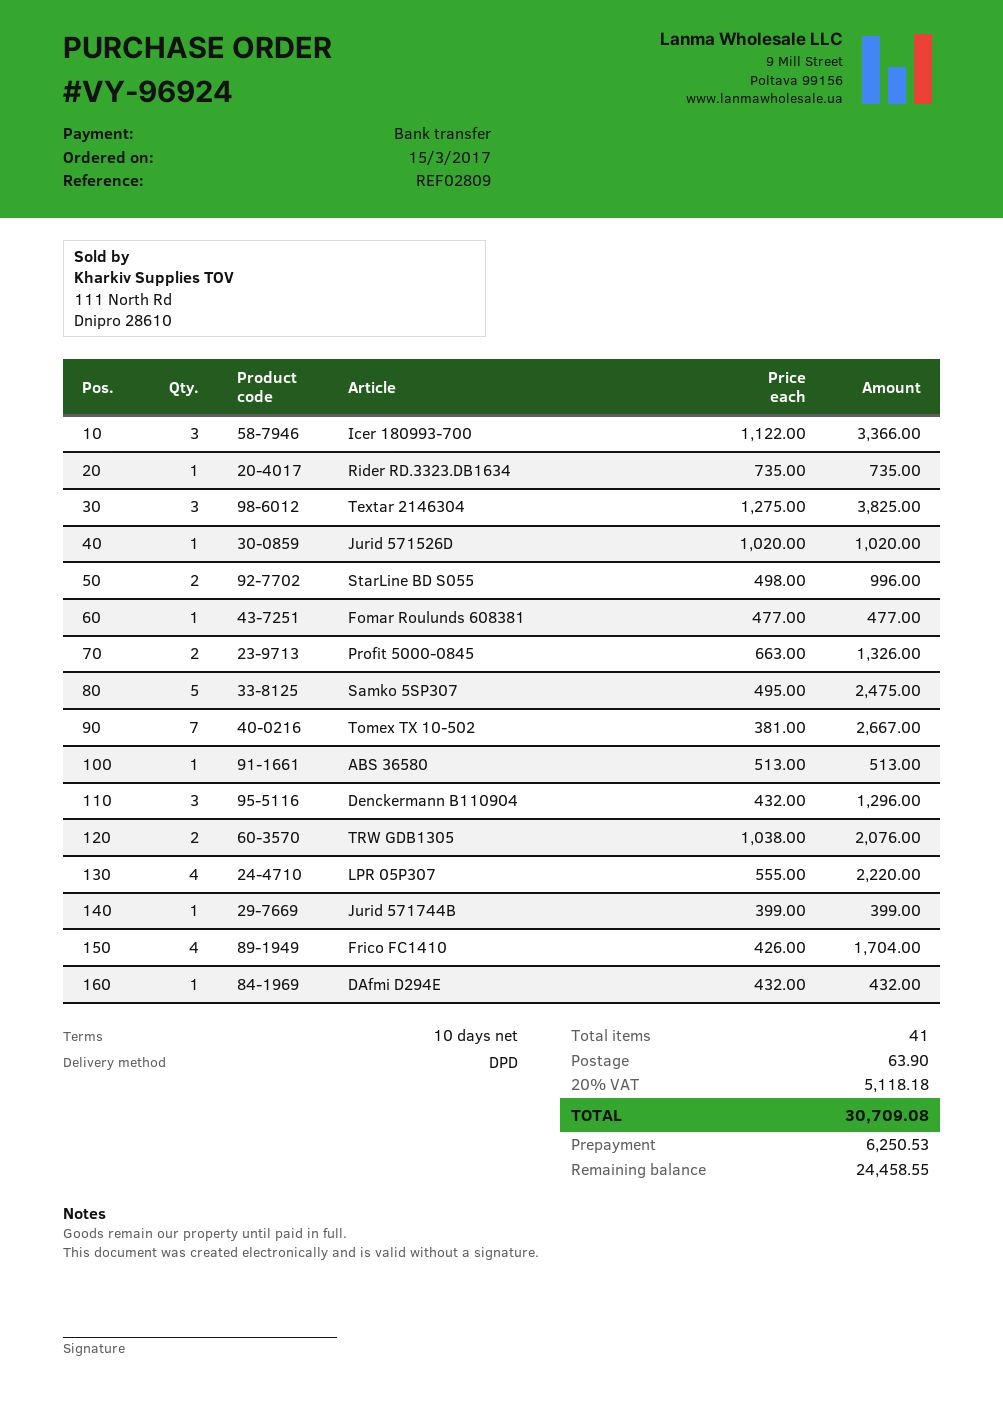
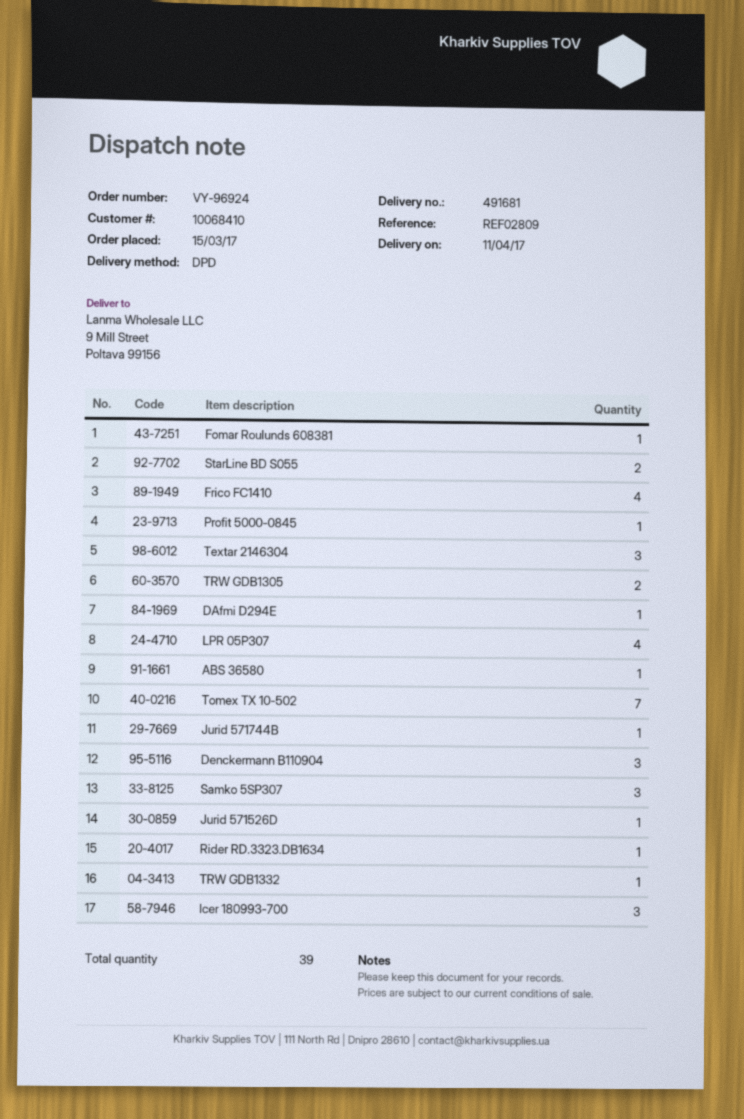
Profit 5000-0845: 2 -> 1
Samko 5SP307: 5 -> 3
TRW GDB1332: none -> 1
total quantity: 41 -> 39

